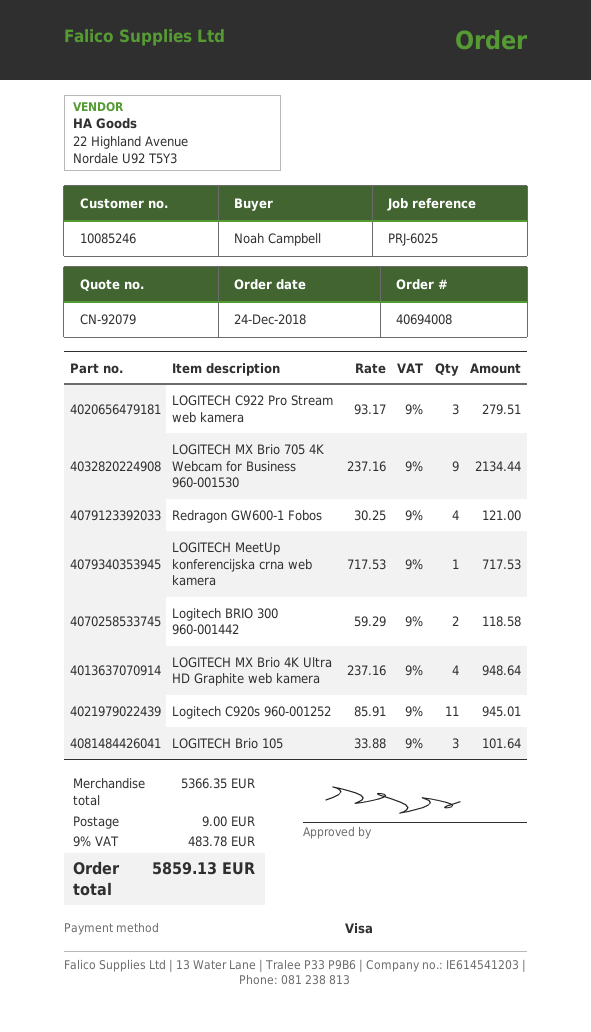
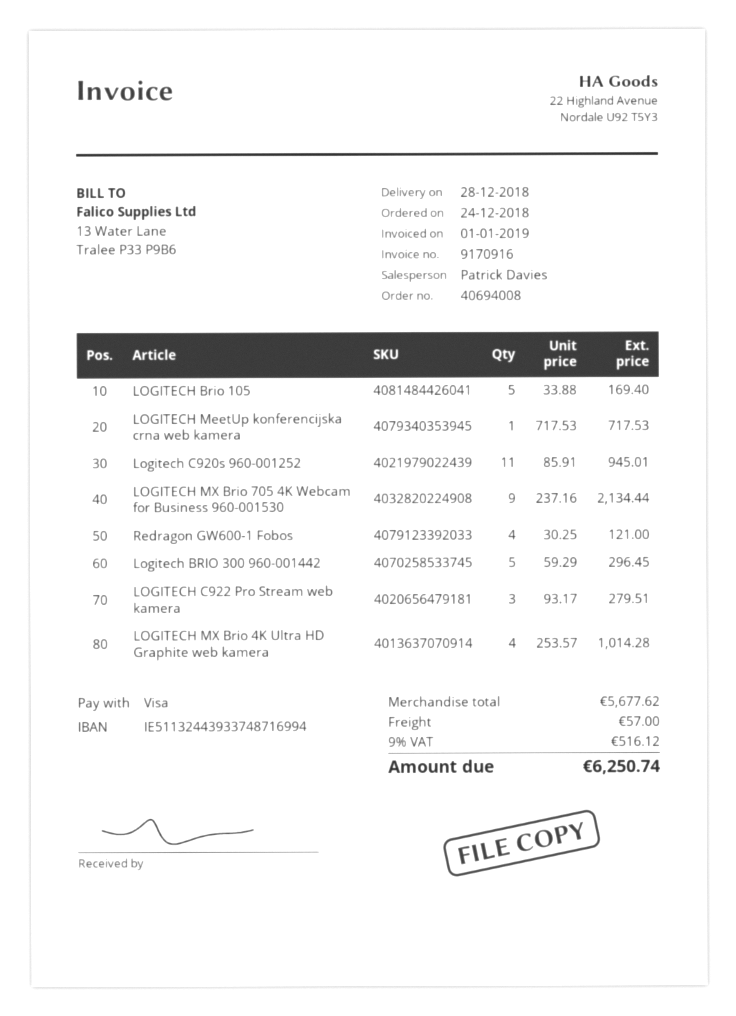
Logitech BRIO 300 960-001442: 2 x 59.29 = 118.58 -> 5 x 59.29 = 296.45
LOGITECH MX Brio 4K Ultra HD Graphite web kamera: 4 x 237.16 = 948.64 -> 4 x 253.57 = 1014.28
LOGITECH Brio 105: 3 x 33.88 = 101.64 -> 5 x 33.88 = 169.40
subtotal: 5366.35 -> 5677.62
shipping: 9.00 -> 57.00
tax: 9% = 483.78 -> 9% = 516.12
total: 5859.13 -> 6250.74

